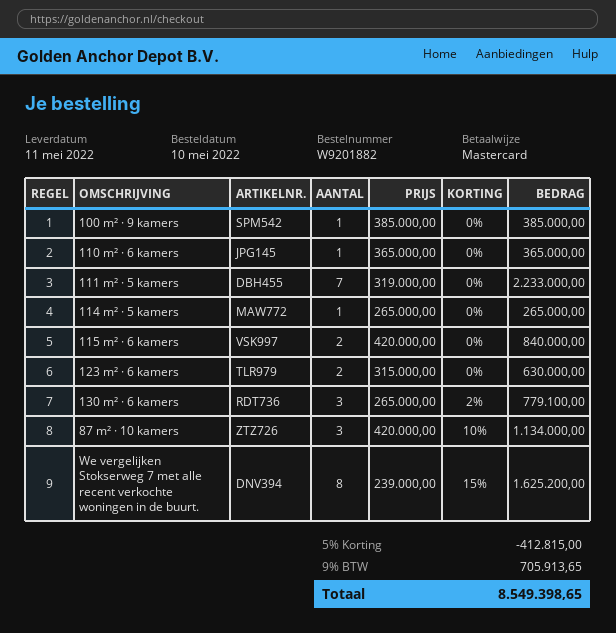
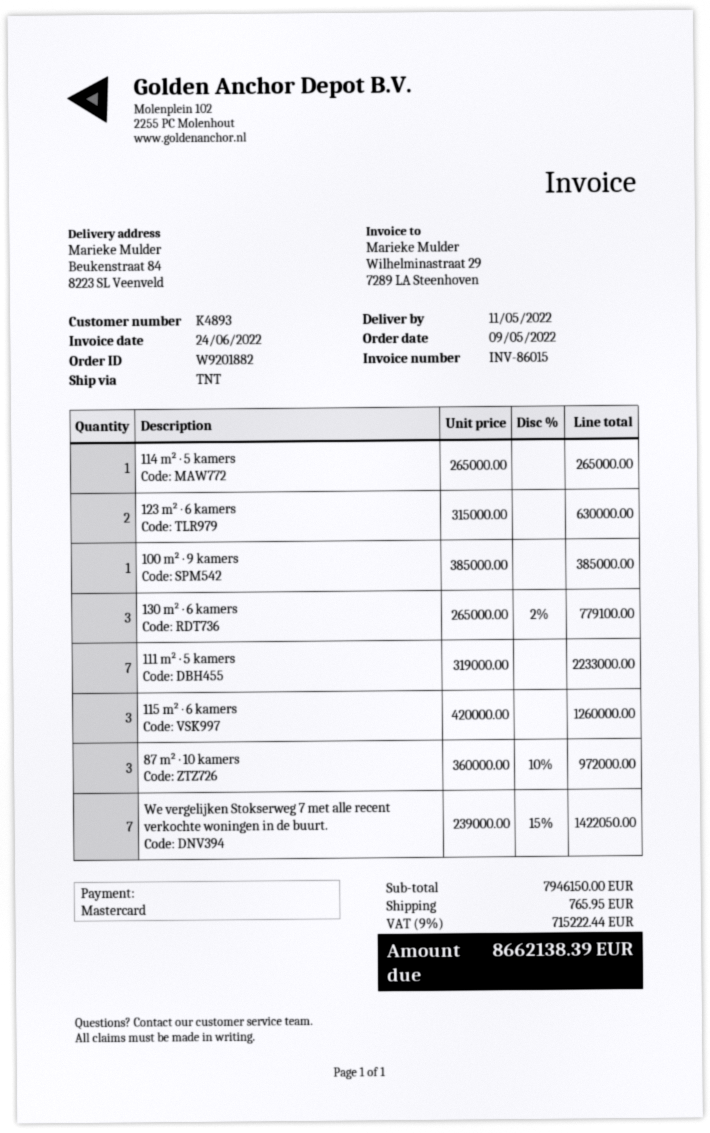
order date: 2022-05-10 -> 2022-05-09
110 m² · 6 kamers: 1 x 365000.00 = 365000.00 -> none
115 m² · 6 kamers: 2 x 420000.00 = 840000.00 -> 3 x 420000.00 = 1260000.00
87 m² · 10 kamers: 3 x 420000.00 - 10% = 1134000.00 -> 3 x 360000.00 - 10% = 972000.00
We vergelijken Stokserweg 7 met alle recent verkochte woningen in de buurt.: 8 x 239000.00 - 15% = 1625200.00 -> 7 x 239000.00 - 15% = 1422050.00
discount: 5% = 412815.00 -> none
shipping: none -> 765.95
tax: 9% = 705913.65 -> 9% = 715222.44
total: 8549398.65 -> 8662138.39

